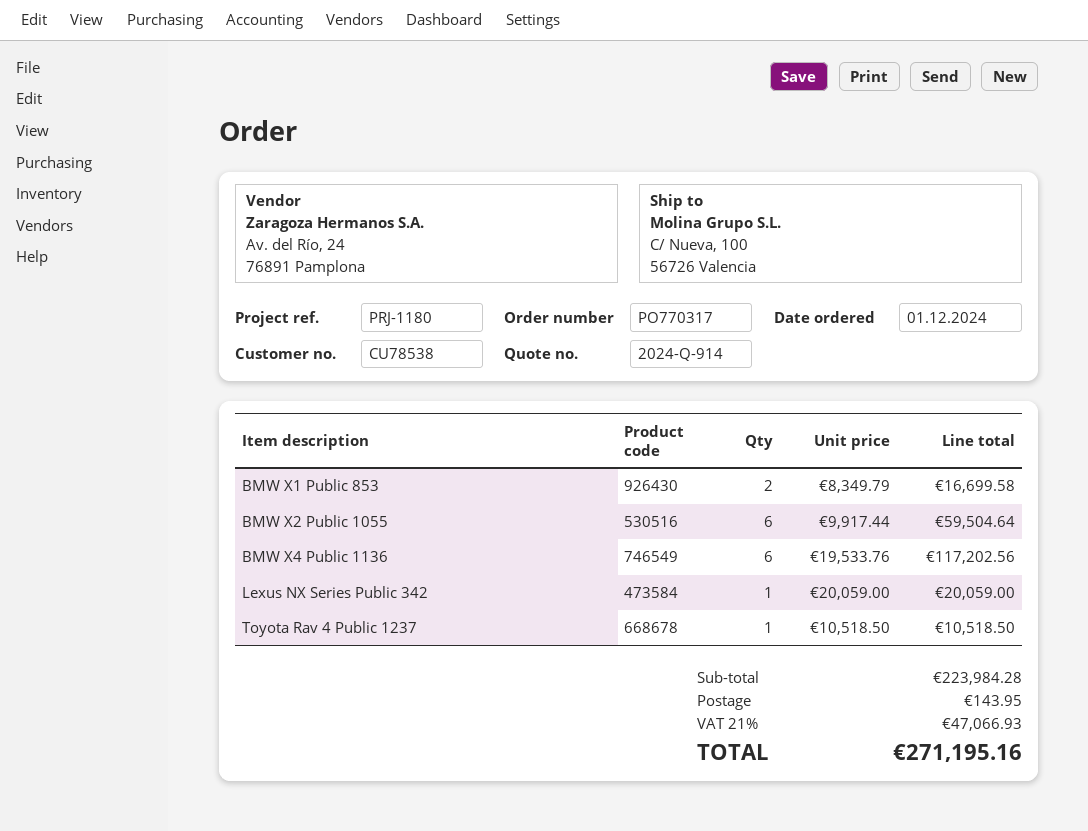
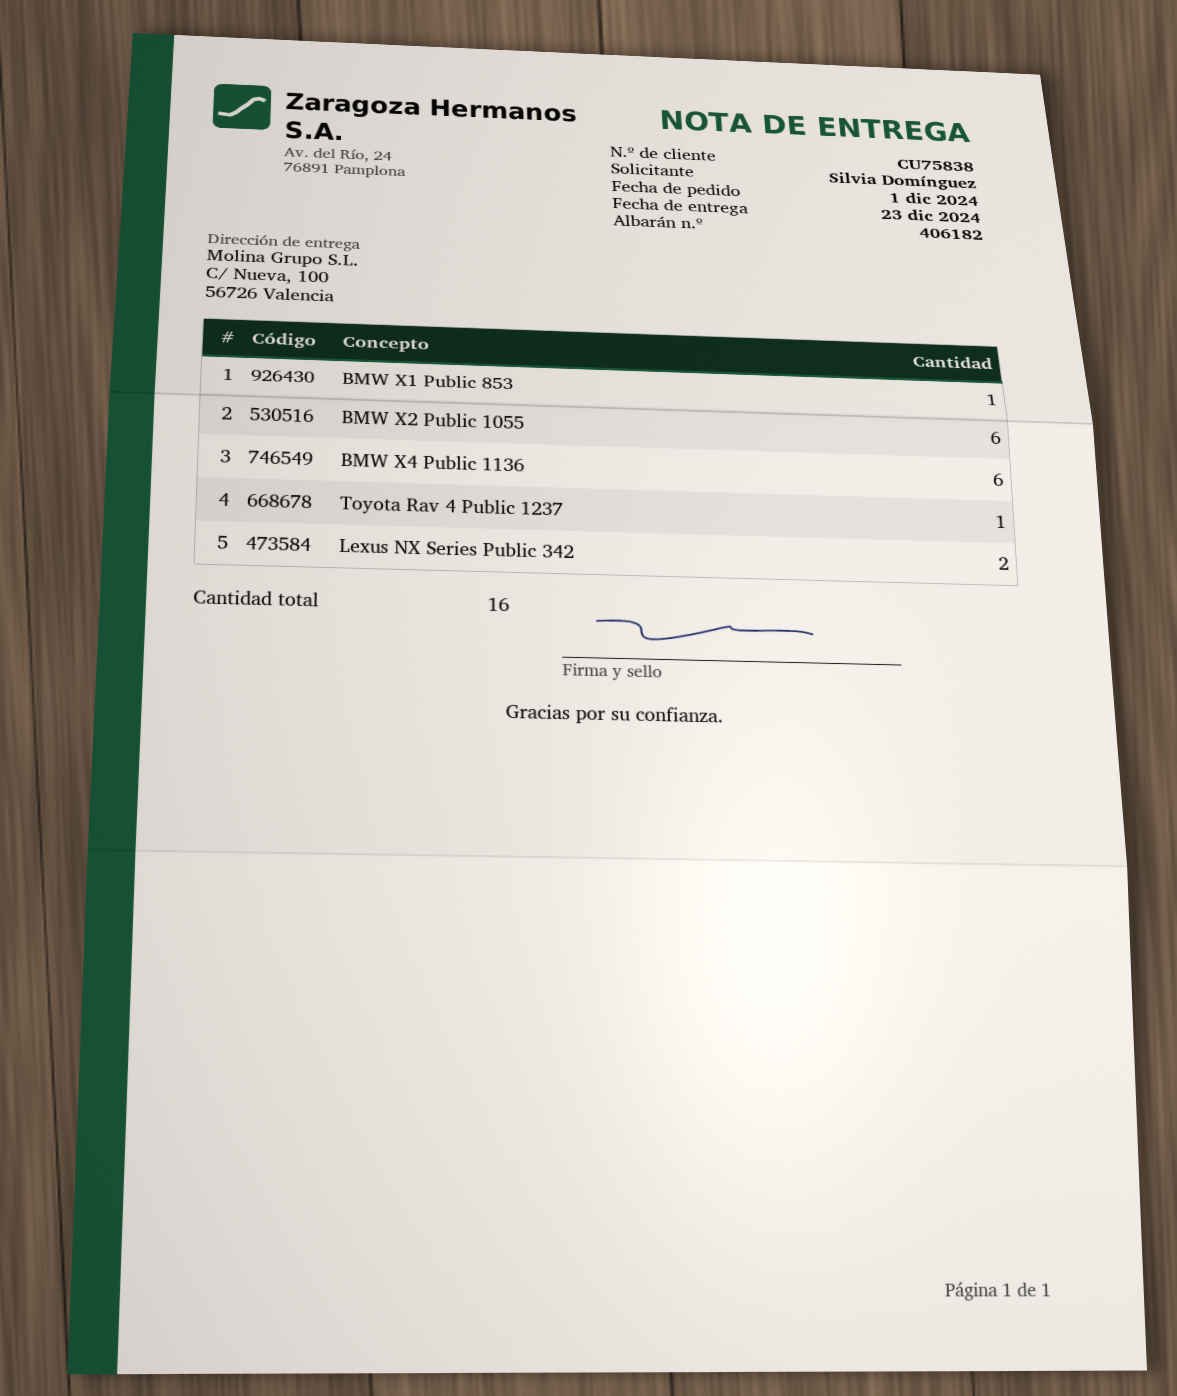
customer number: CU78538 -> CU75838
BMW X1 Public 853: 2 -> 1
Lexus NX Series Public 342: 1 -> 2

